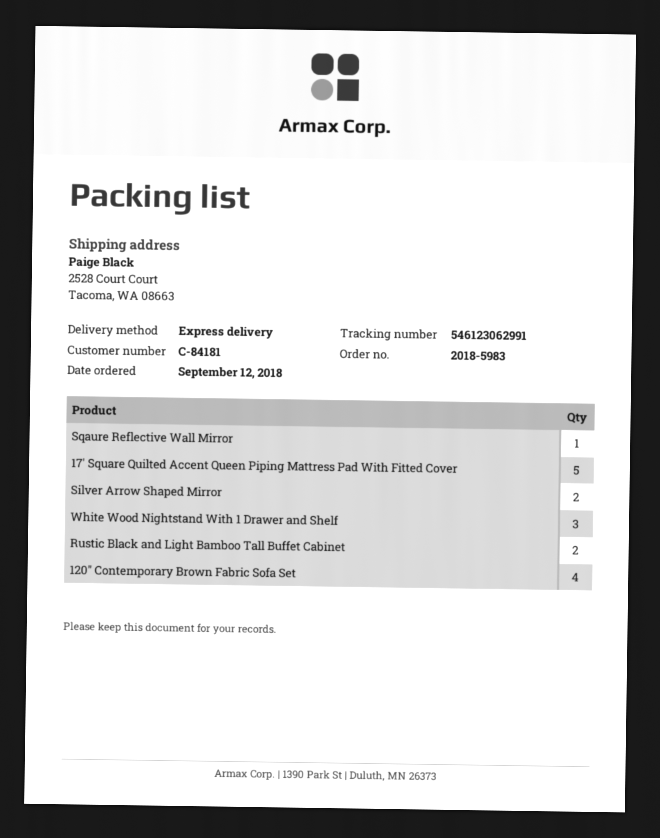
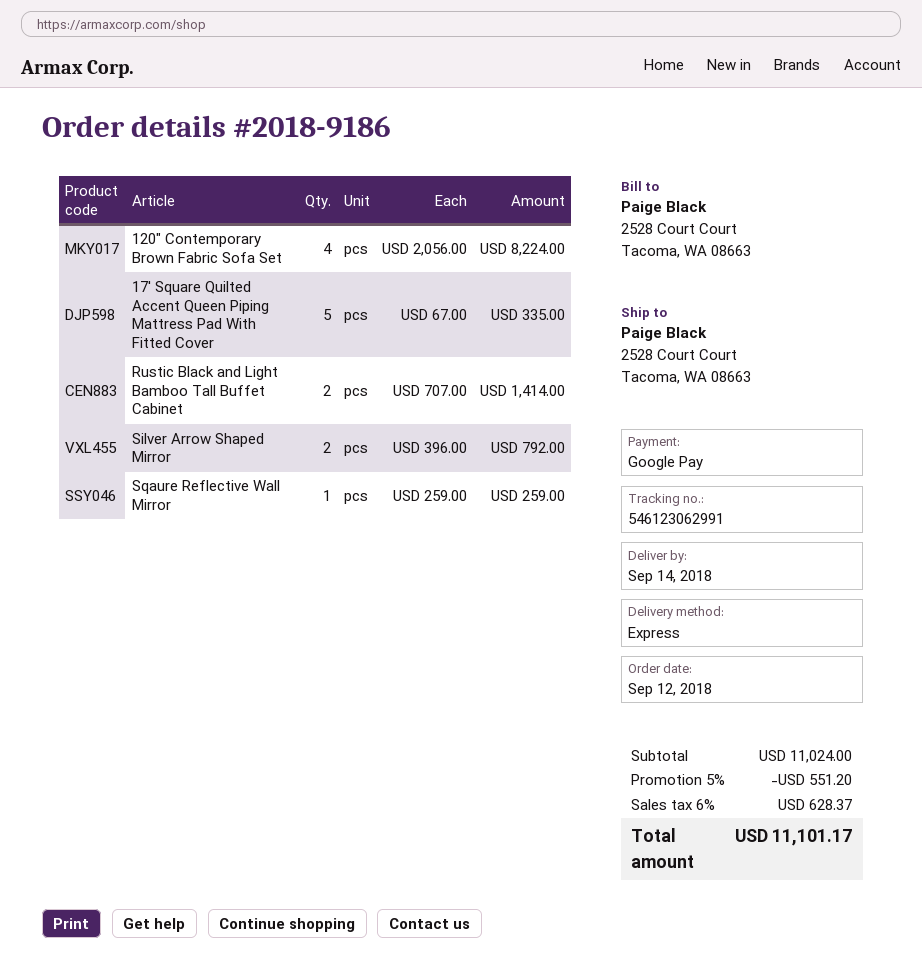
order number: 2018-5983 -> 2018-9186
White Wood Nightstand With 1 Drawer and Shelf: 3 -> none

